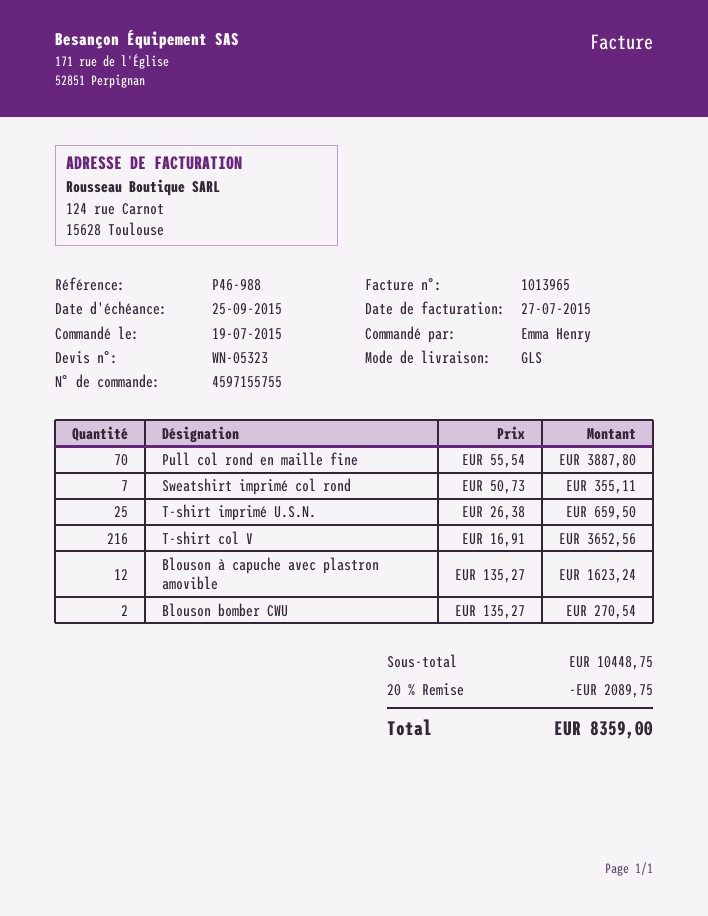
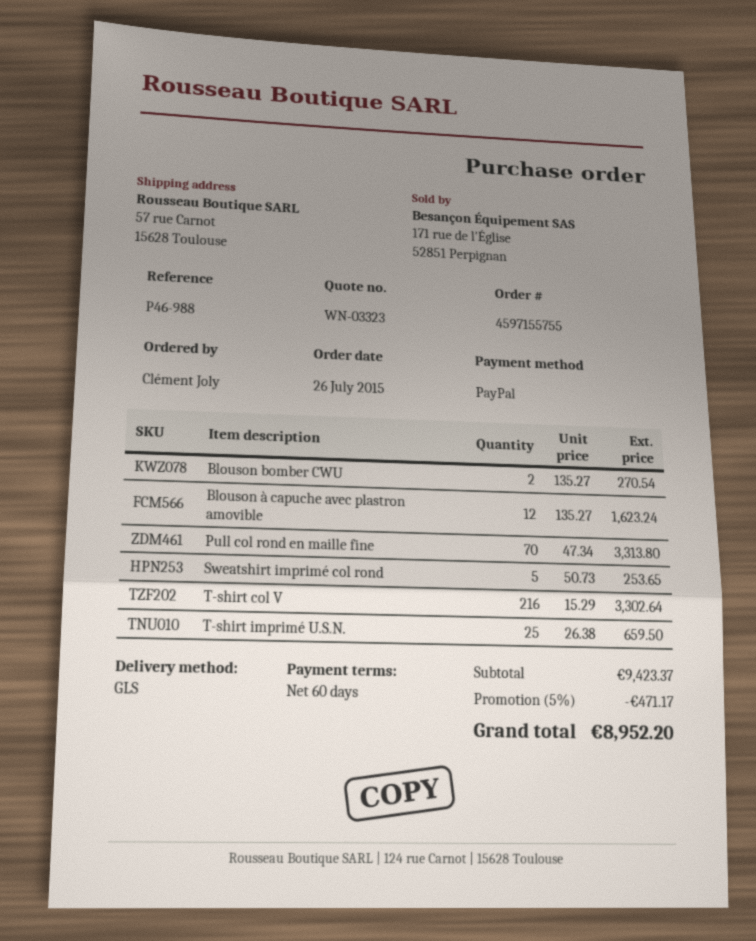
quote number: WN-05323 -> WN-03323
order date: 2015-07-19 -> 2015-07-26
ordered by: Emma Henry -> Clément Joly
Pull col rond en maille fine: 70 x 55.54 = 3887.80 -> 70 x 47.34 = 3313.80
Sweatshirt imprimé col rond: 7 x 50.73 = 355.11 -> 5 x 50.73 = 253.65
T-shirt col V: 216 x 16.91 = 3652.56 -> 216 x 15.29 = 3302.64
subtotal: 10448.75 -> 9423.37
discount: 20% = 2089.75 -> 5% = 471.17
total: 8359.00 -> 8952.20

